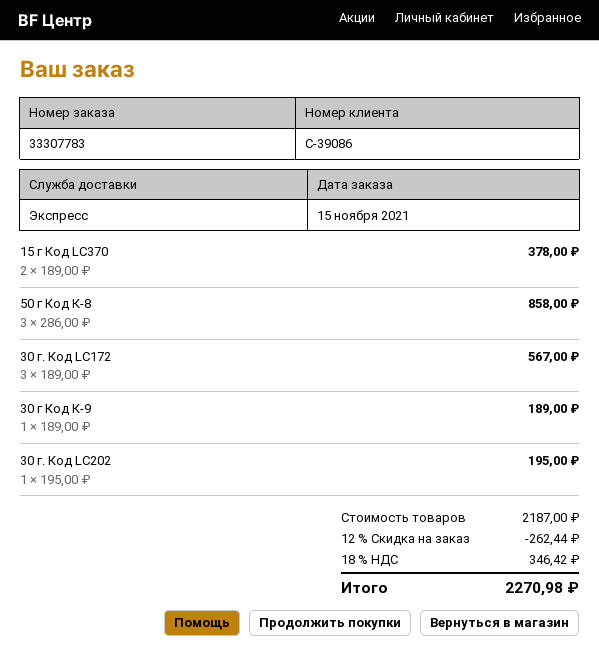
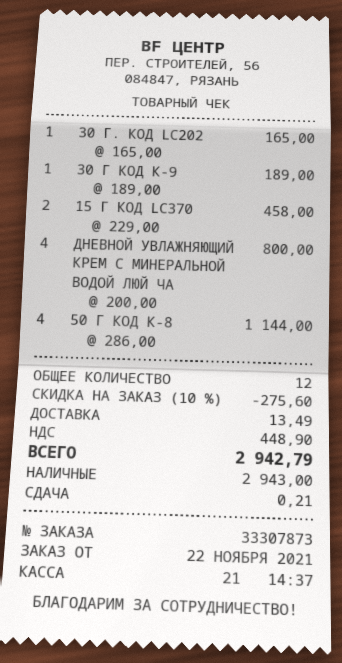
order number: 33307783 -> 33307873
order date: 2021-11-15 -> 2021-11-22
15 г Код LC370: 2 x 189.00 = 378.00 -> 2 x 229.00 = 458.00
50 г Код К-8: 3 x 286.00 = 858.00 -> 4 x 286.00 = 1144.00
30 г. Код LC172: 3 x 189.00 = 567.00 -> none
30 г. Код LC202: 1 x 195.00 = 195.00 -> 1 x 165.00 = 165.00
ДНЕВНОЙ УВЛАЖНЯЮЩИЙ КРЕМ С МИНЕРАЛЬНОЙ ВОДОЙ ЛЮЙ ЧА: none -> 4 x 200.00 = 800.00
discount: 12% = 262.44 -> 10% = 275.60
shipping: none -> 13.49
tax: 346.42 -> 448.90
total: 2270.98 -> 2942.79

